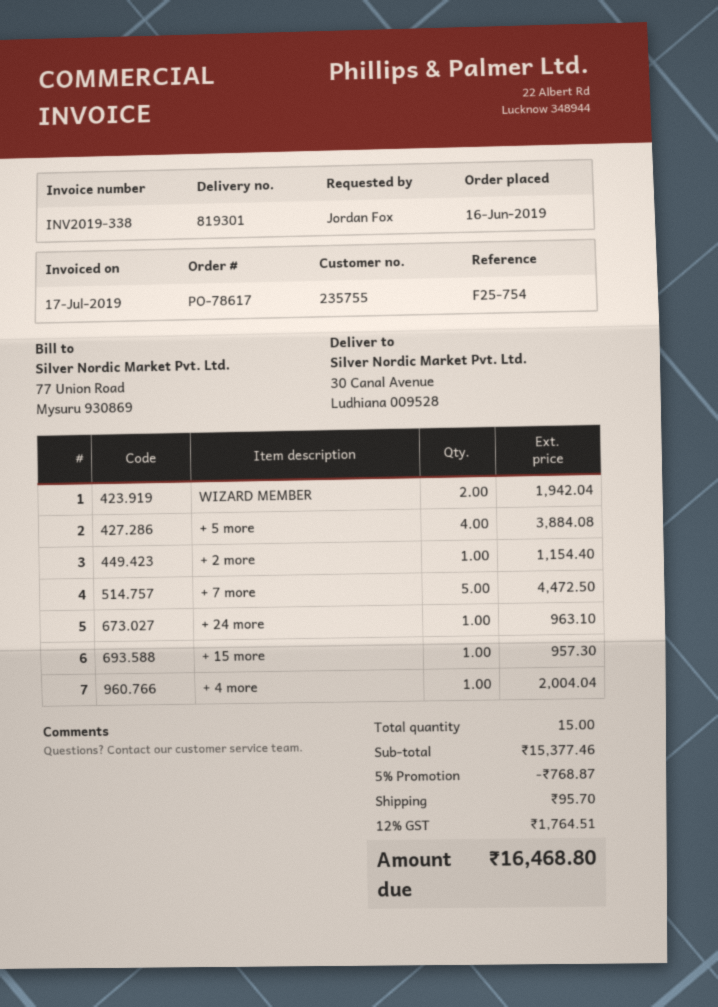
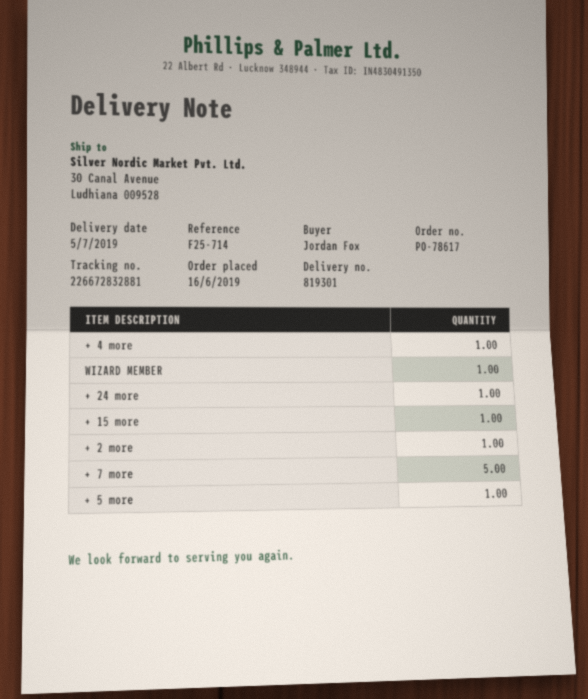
reference: F25-754 -> F25-714
WIZARD MEMBER: 2 -> 1
+ 5 more: 4 -> 1

